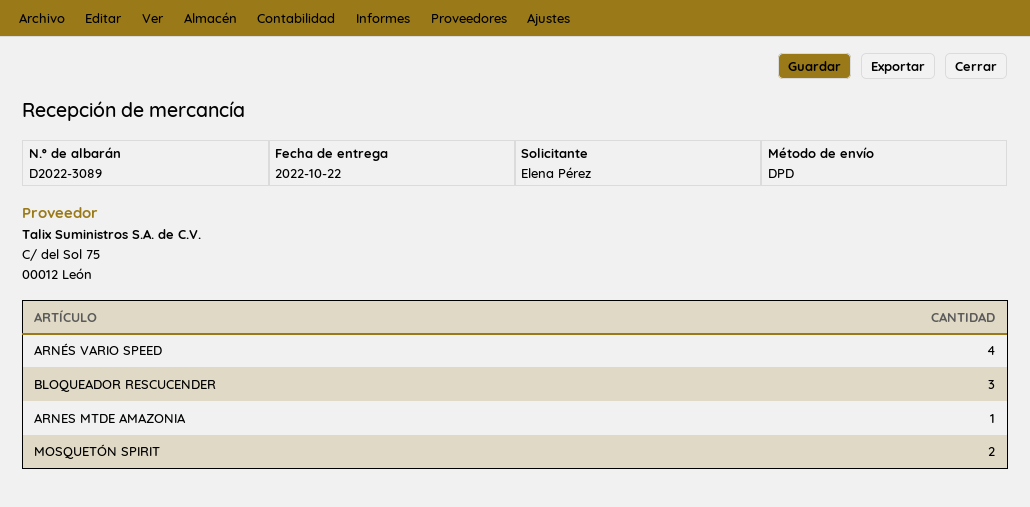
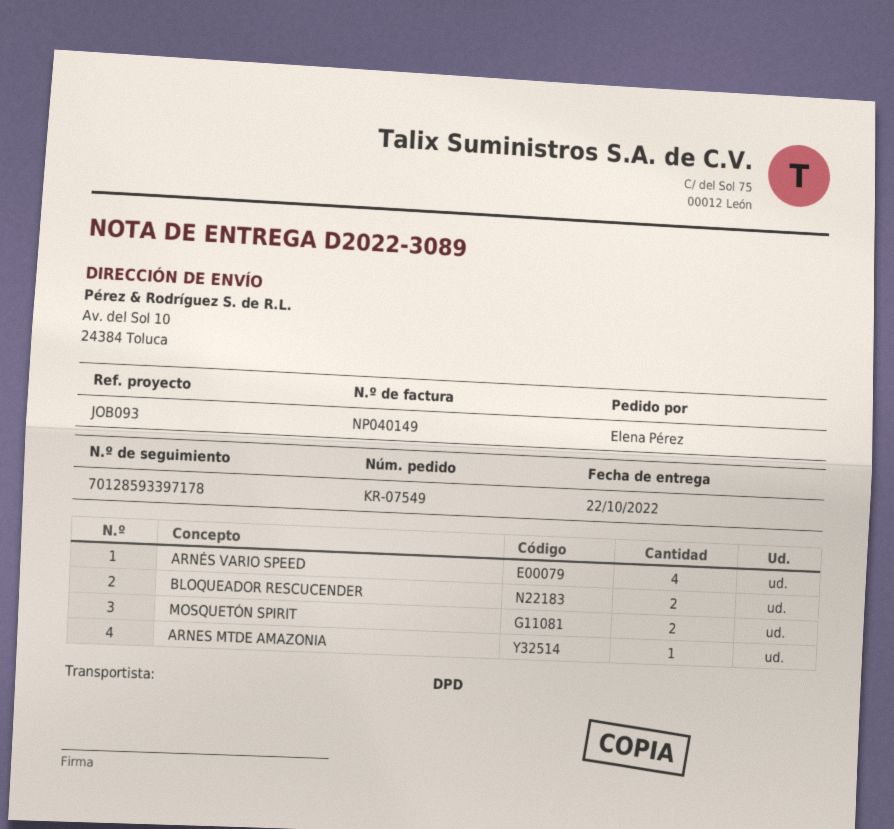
BLOQUEADOR RESCUCENDER: 3 -> 2

